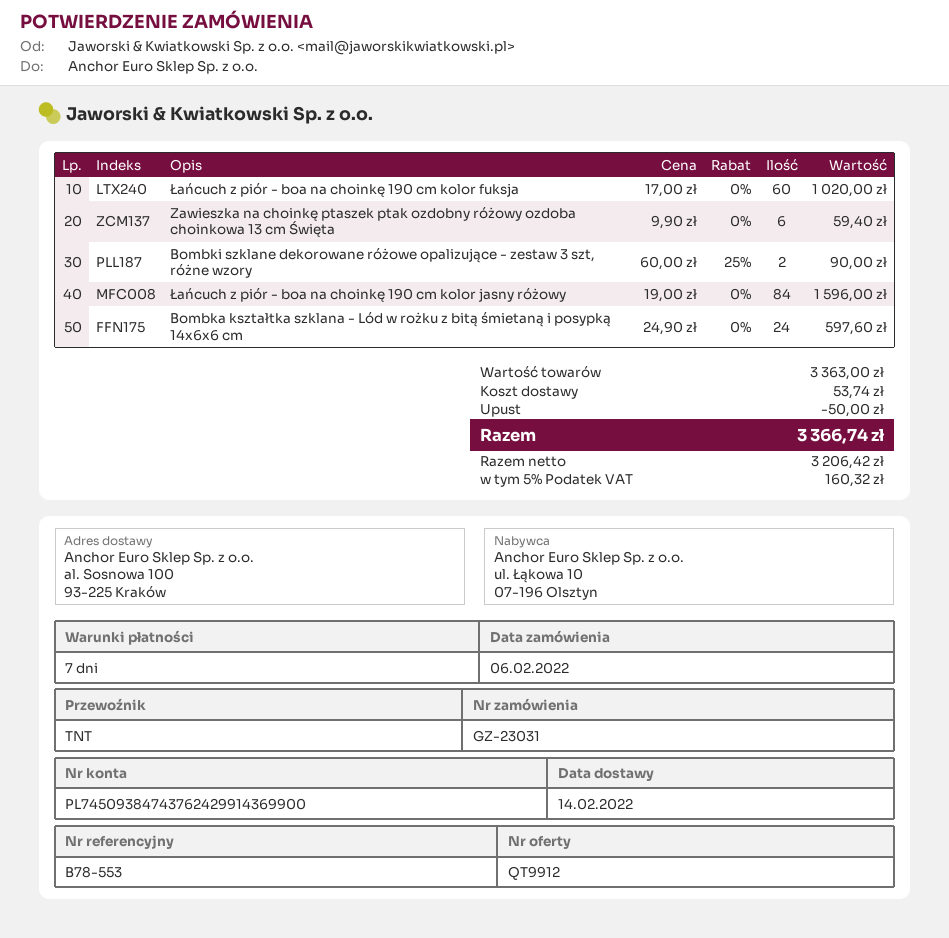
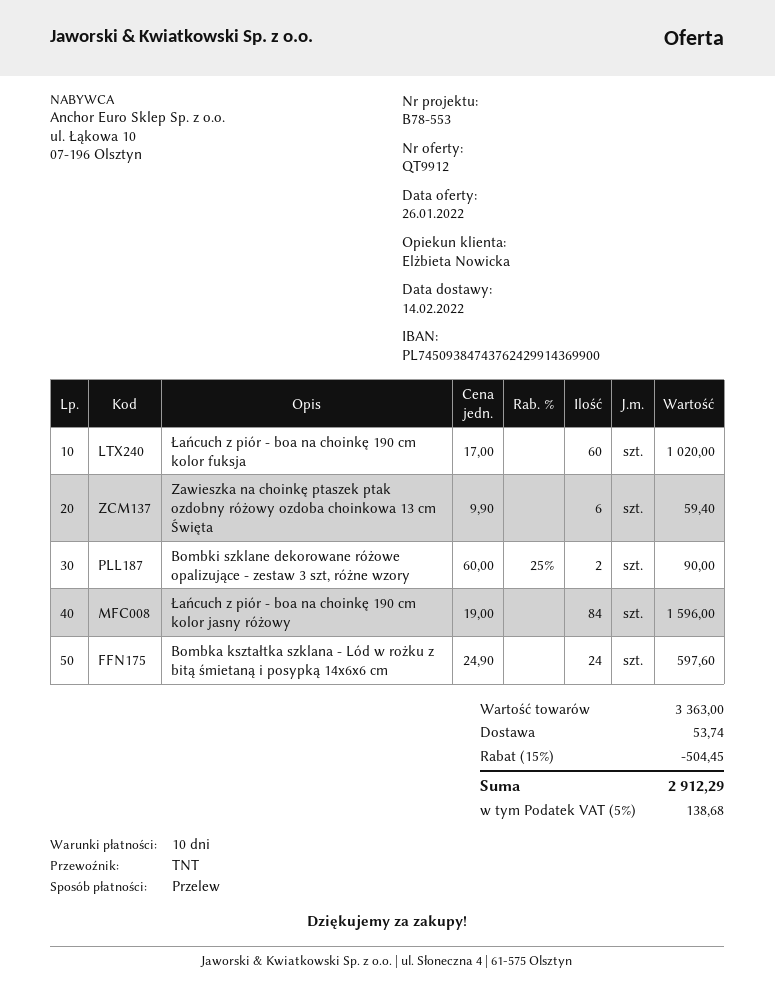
payment terms: 7 days -> 10 days
discount: 50.00 -> 504.45
tax: 5% = 160.32 -> 5% = 138.68
total: 3366.74 -> 2912.29

